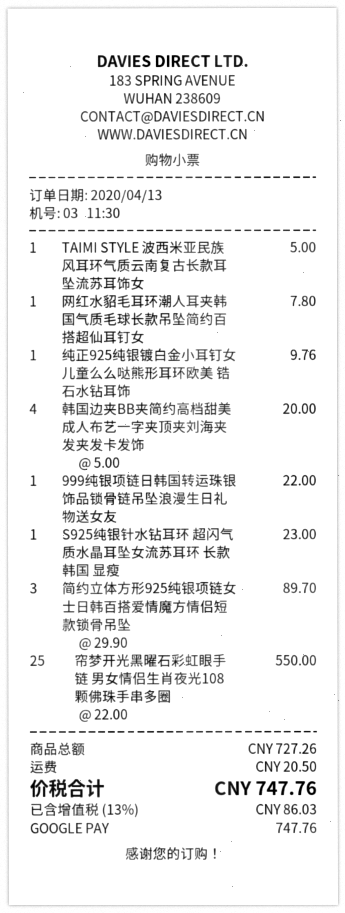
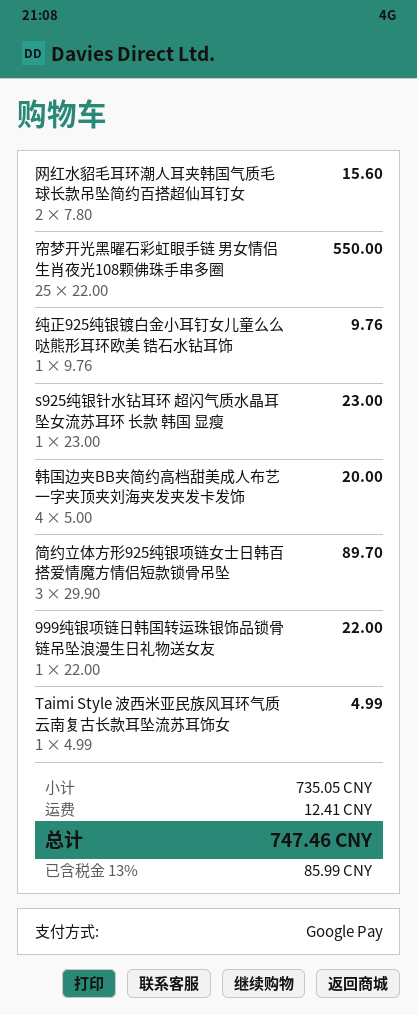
TAIMI STYLE 波西米亚民族风耳环气质云南复古长款耳坠流苏耳饰女: 1 x 5.00 = 5.00 -> 1 x 4.99 = 4.99
网红水貂毛耳环潮人耳夹韩国气质毛球长款吊坠简约百搭超仙耳钉女: 1 x 7.80 = 7.80 -> 2 x 7.80 = 15.60
subtotal: 727.26 -> 735.05
shipping: 20.50 -> 12.41
tax: 13% = 86.03 -> 13% = 85.99
total: 747.76 -> 747.46

